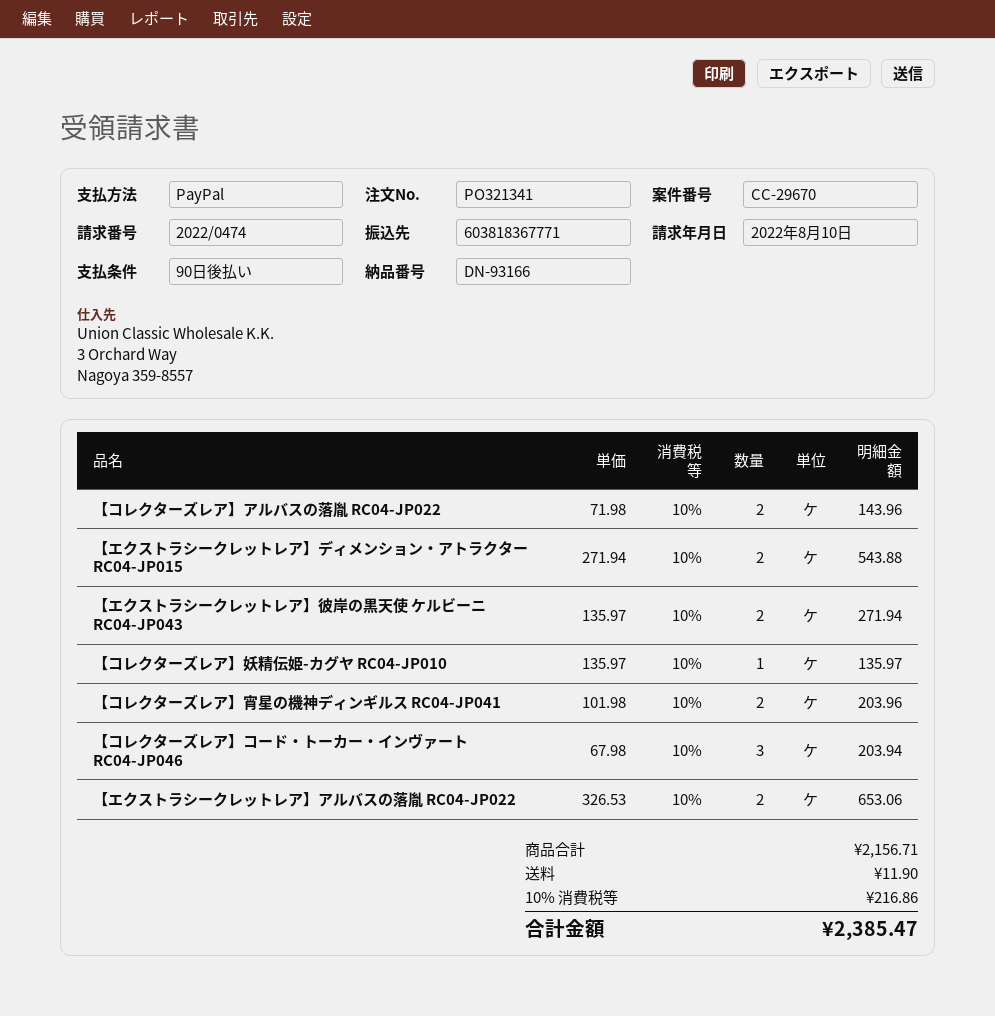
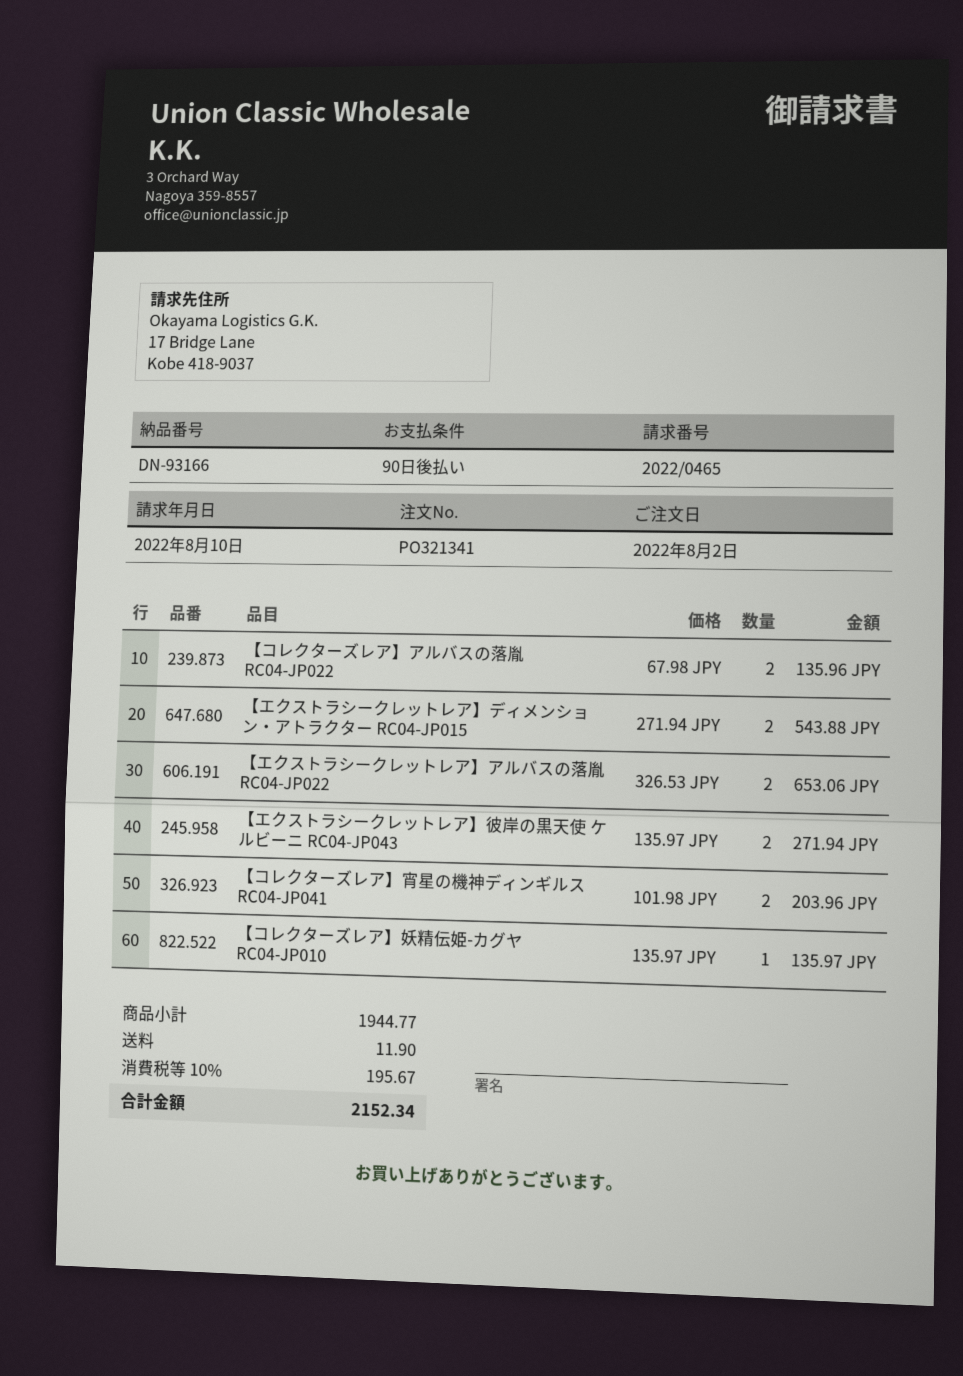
invoice number: 2022/0474 -> 2022/0465
【コレクターズレア】アルバスの落胤 RC04-JP022: 2 x 71.98 = 143.96 -> 2 x 67.98 = 135.96
【コレクターズレア】コード・トーカー・インヴァート RC04-JP046: 3 x 67.98 = 203.94 -> none
subtotal: 2156.71 -> 1944.77
tax: 10% = 216.86 -> 10% = 195.67
total: 2385.47 -> 2152.34

